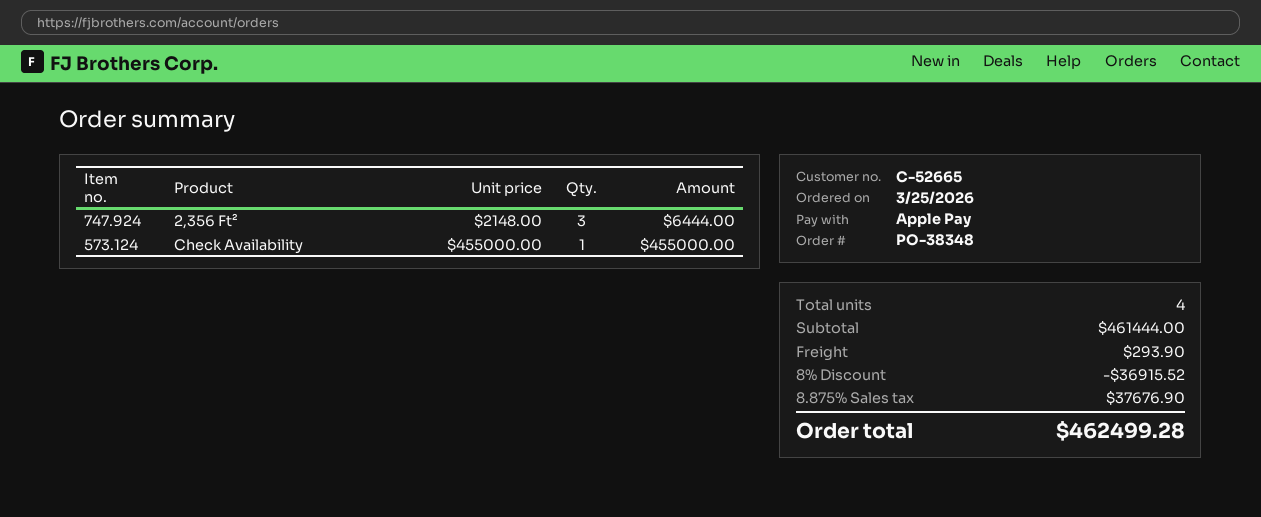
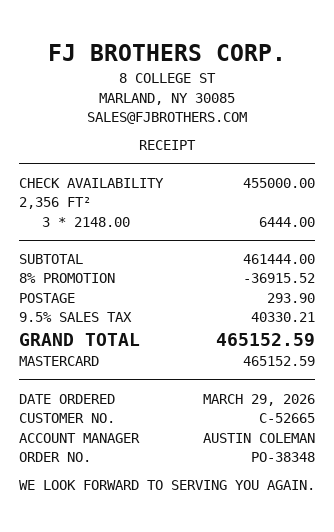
order date: 2026-03-25 -> 2026-03-29
payment method: Apple Pay -> Mastercard
tax: 8.875% = 37676.90 -> 9.5% = 40330.21
total: 462499.28 -> 465152.59

